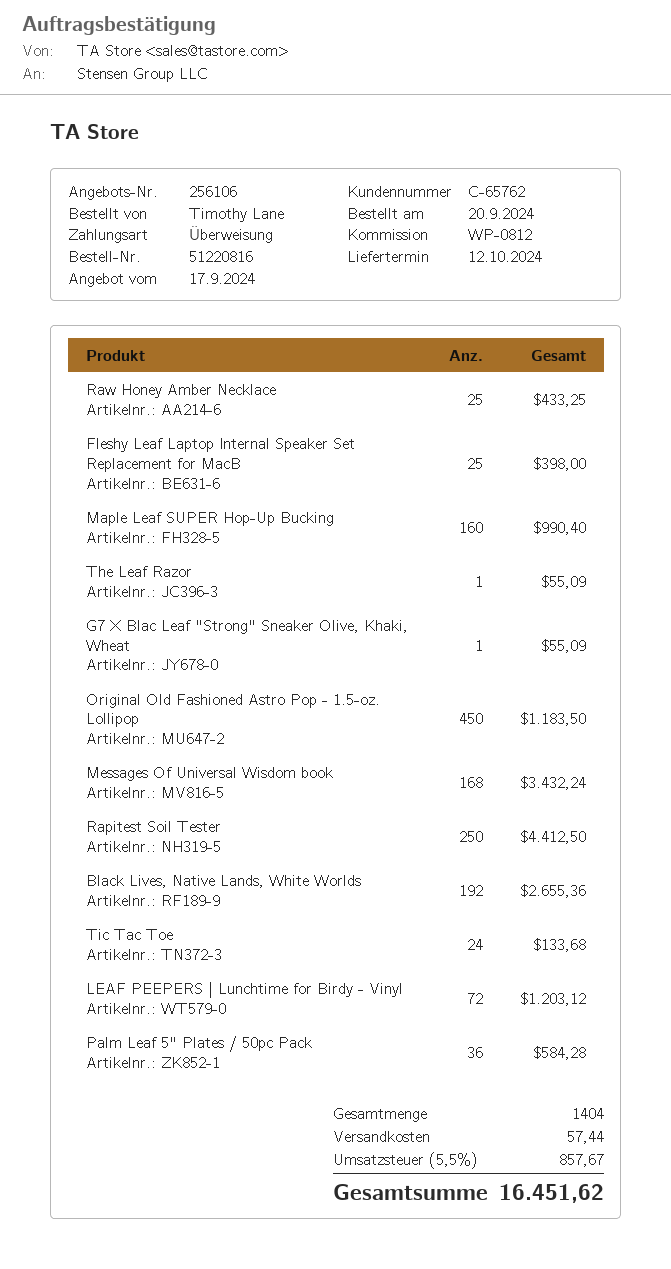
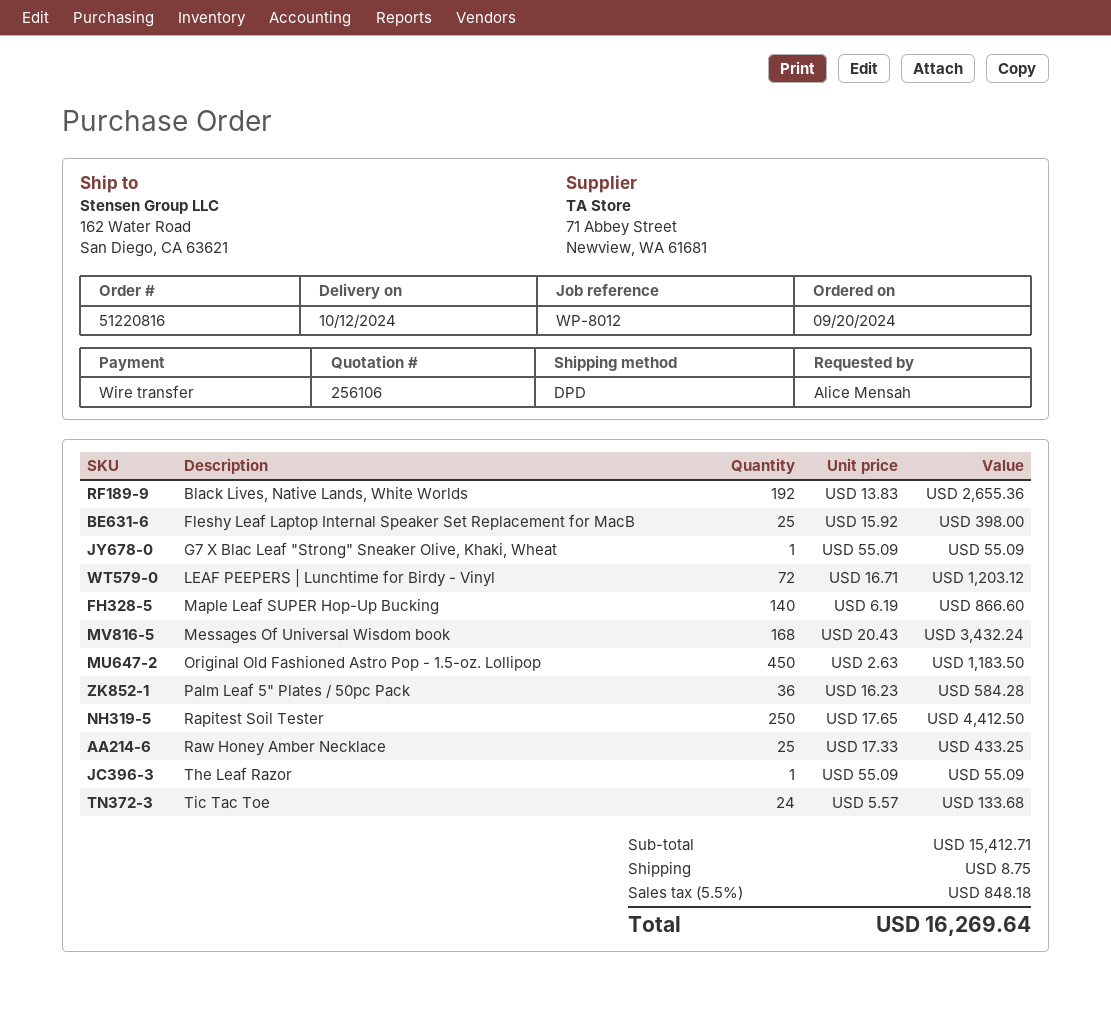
reference: WP-0812 -> WP-8012
ordered by: Timothy Lane -> Alice Mensah
Maple Leaf SUPER Hop-Up Bucking: 160 for 990.40 -> 140 for 866.60
shipping: 57.44 -> 8.75
tax: 5.5% = 857.67 -> 5.5% = 848.18
total: 16451.62 -> 16269.64

